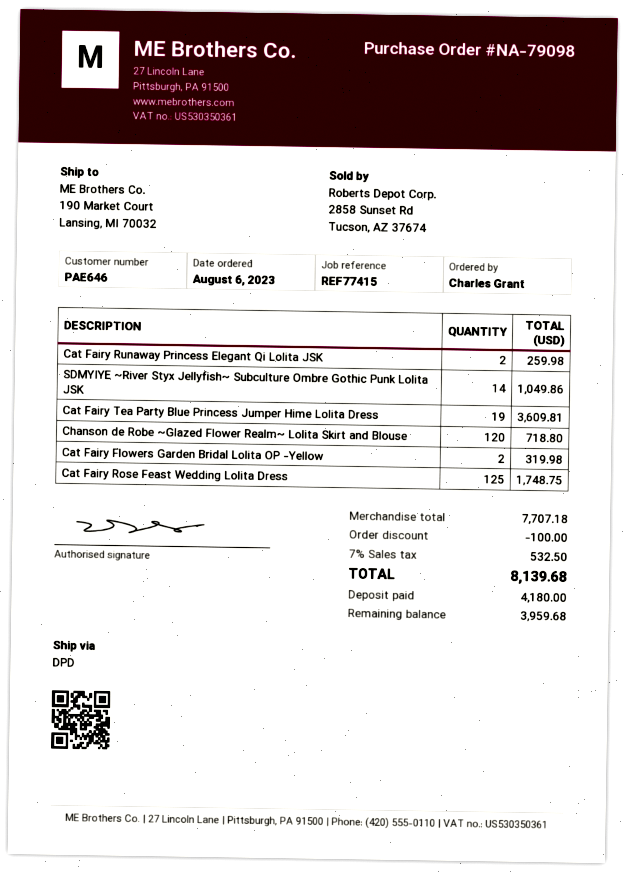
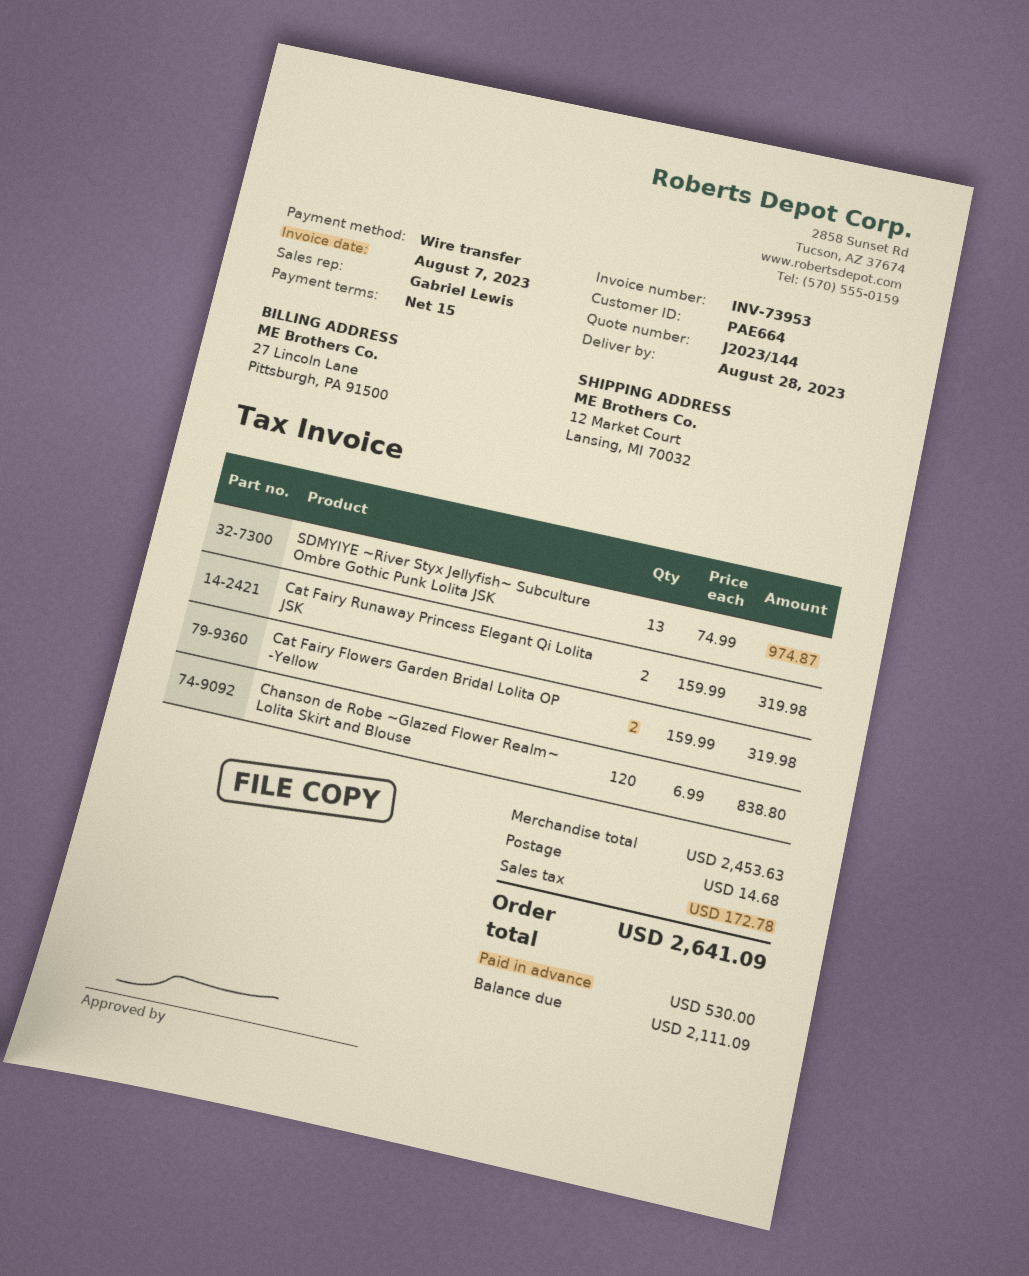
customer number: PAE646 -> PAE664
ship to: 190 Market Court, Lansing, MI 70032 -> 12 Market Court, Lansing, MI 70032
Cat Fairy Runaway Princess Elegant Qi Lolita JSK: 2 for 259.98 -> 2 for 319.98
SDMYIYE ~River Styx Jellyfish~ Subculture Ombre Gothic Punk Lolita JSK: 14 for 1049.86 -> 13 for 974.87
Cat Fairy Tea Party Blue Princess Jumper Hime Lolita Dress: 19 for 3609.81 -> none
Chanson de Robe ~Glazed Flower Realm~ Lolita Skirt and Blouse: 120 for 718.80 -> 120 for 838.80
Cat Fairy Rose Feast Wedding Lolita Dress: 125 for 1748.75 -> none
subtotal: 7707.18 -> 2453.63
discount: 100.00 -> none
shipping: none -> 14.68
tax: 532.50 -> 172.78
total: 8139.68 -> 2641.09
deposit: 4180.00 -> 530.00
balance: 3959.68 -> 2111.09

